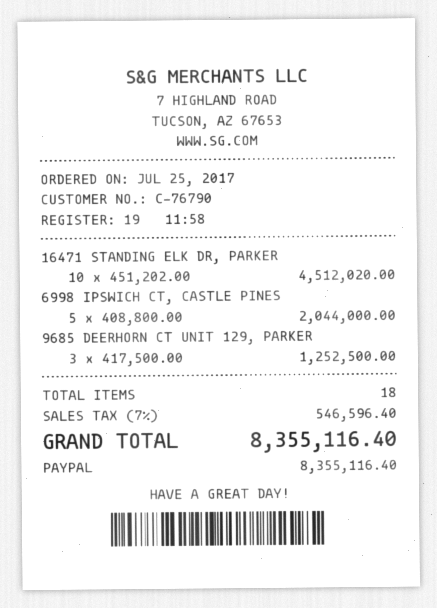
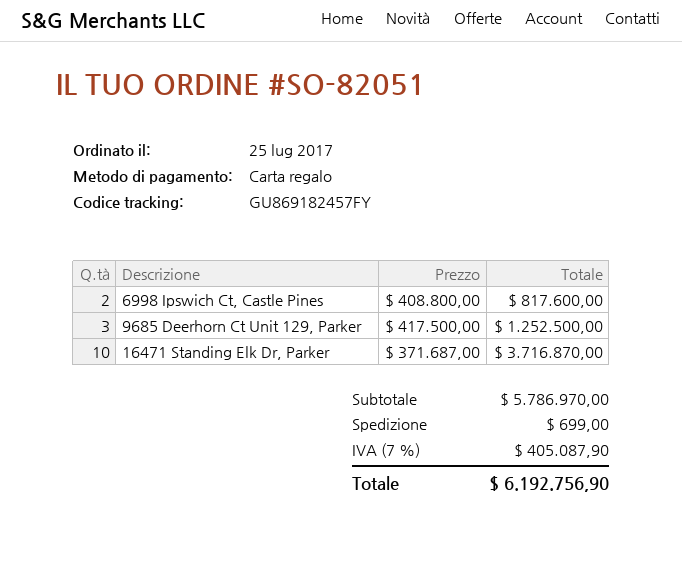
payment method: PayPal -> gift card
16471 STANDING ELK DR, PARKER: 10 x 451202.00 = 4512020.00 -> 10 x 371687.00 = 3716870.00
6998 IPSWICH CT, CASTLE PINES: 5 x 408800.00 = 2044000.00 -> 2 x 408800.00 = 817600.00
shipping: none -> 699.00
tax: 7% = 546596.40 -> 7% = 405087.90
total: 8355116.40 -> 6192756.90

